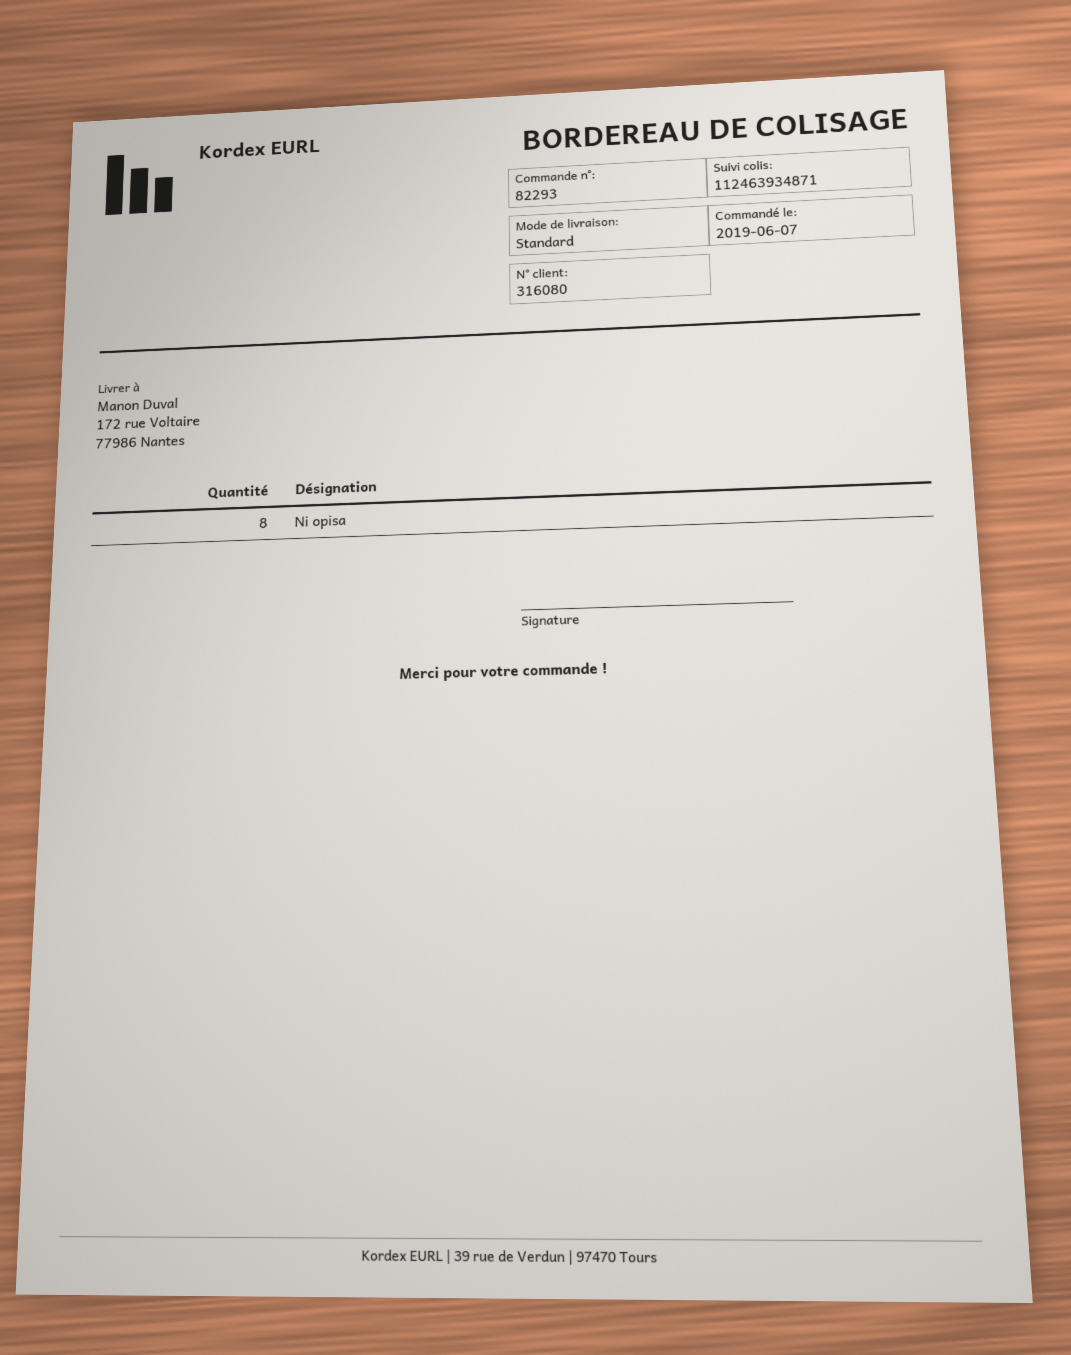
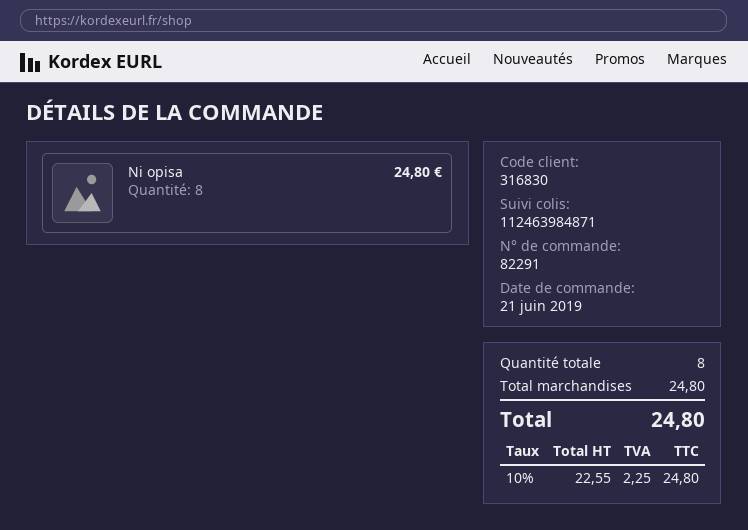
order number: 82293 -> 82291
order date: 2019-06-07 -> 2019-06-21
customer number: 316080 -> 316830
tracking number: 112463934871 -> 112463984871

